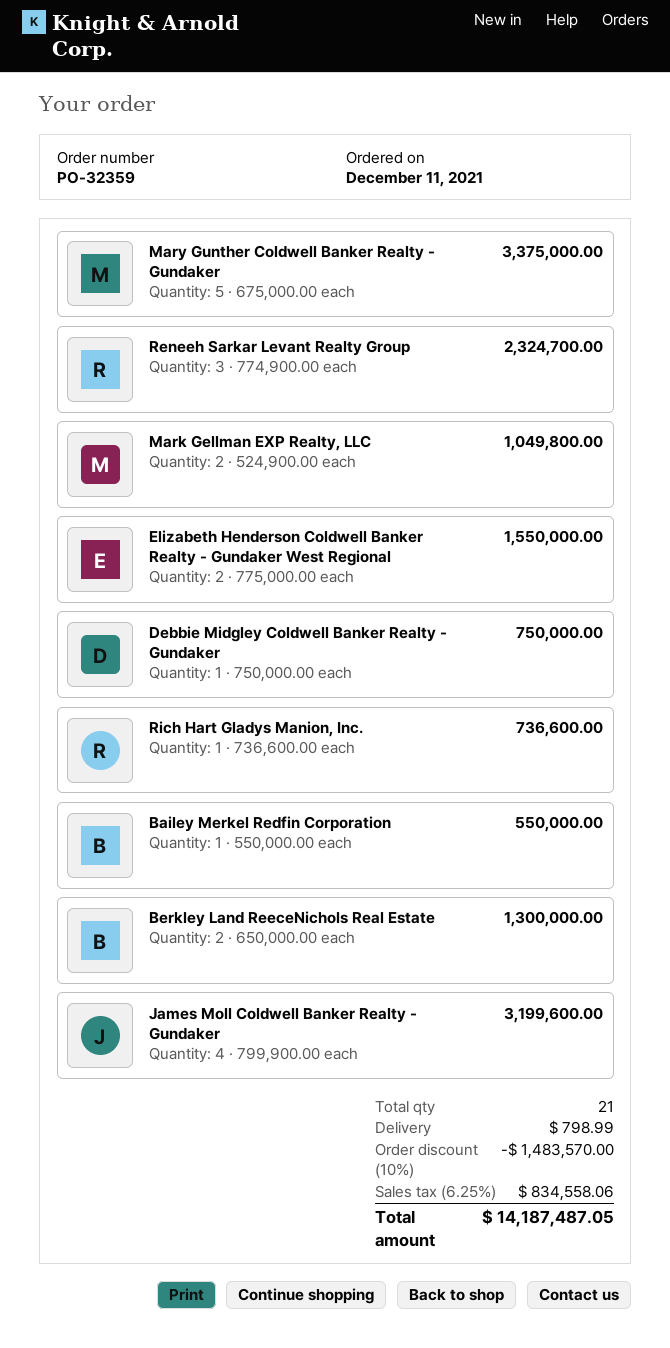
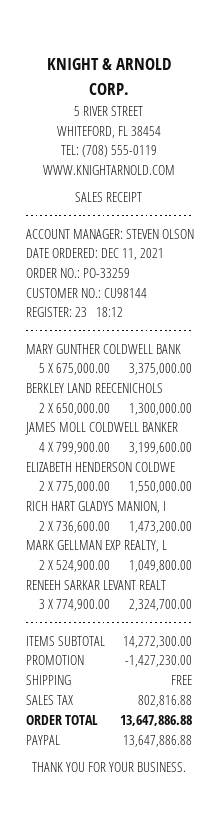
order number: PO-32359 -> PO-33259
Debbie Midgley Coldwell Banker Realty - Gundaker: 1 x 750000.00 = 750000.00 -> none
Rich Hart Gladys Manion, Inc.: 1 x 736600.00 = 736600.00 -> 2 x 736600.00 = 1473200.00
Bailey Merkel Redfin Corporation: 1 x 550000.00 = 550000.00 -> none
discount: 1483570.00 -> 1427230.00
shipping: 798.99 -> 0.00
tax: 834558.06 -> 802816.88
total: 14187487.05 -> 13647886.88

